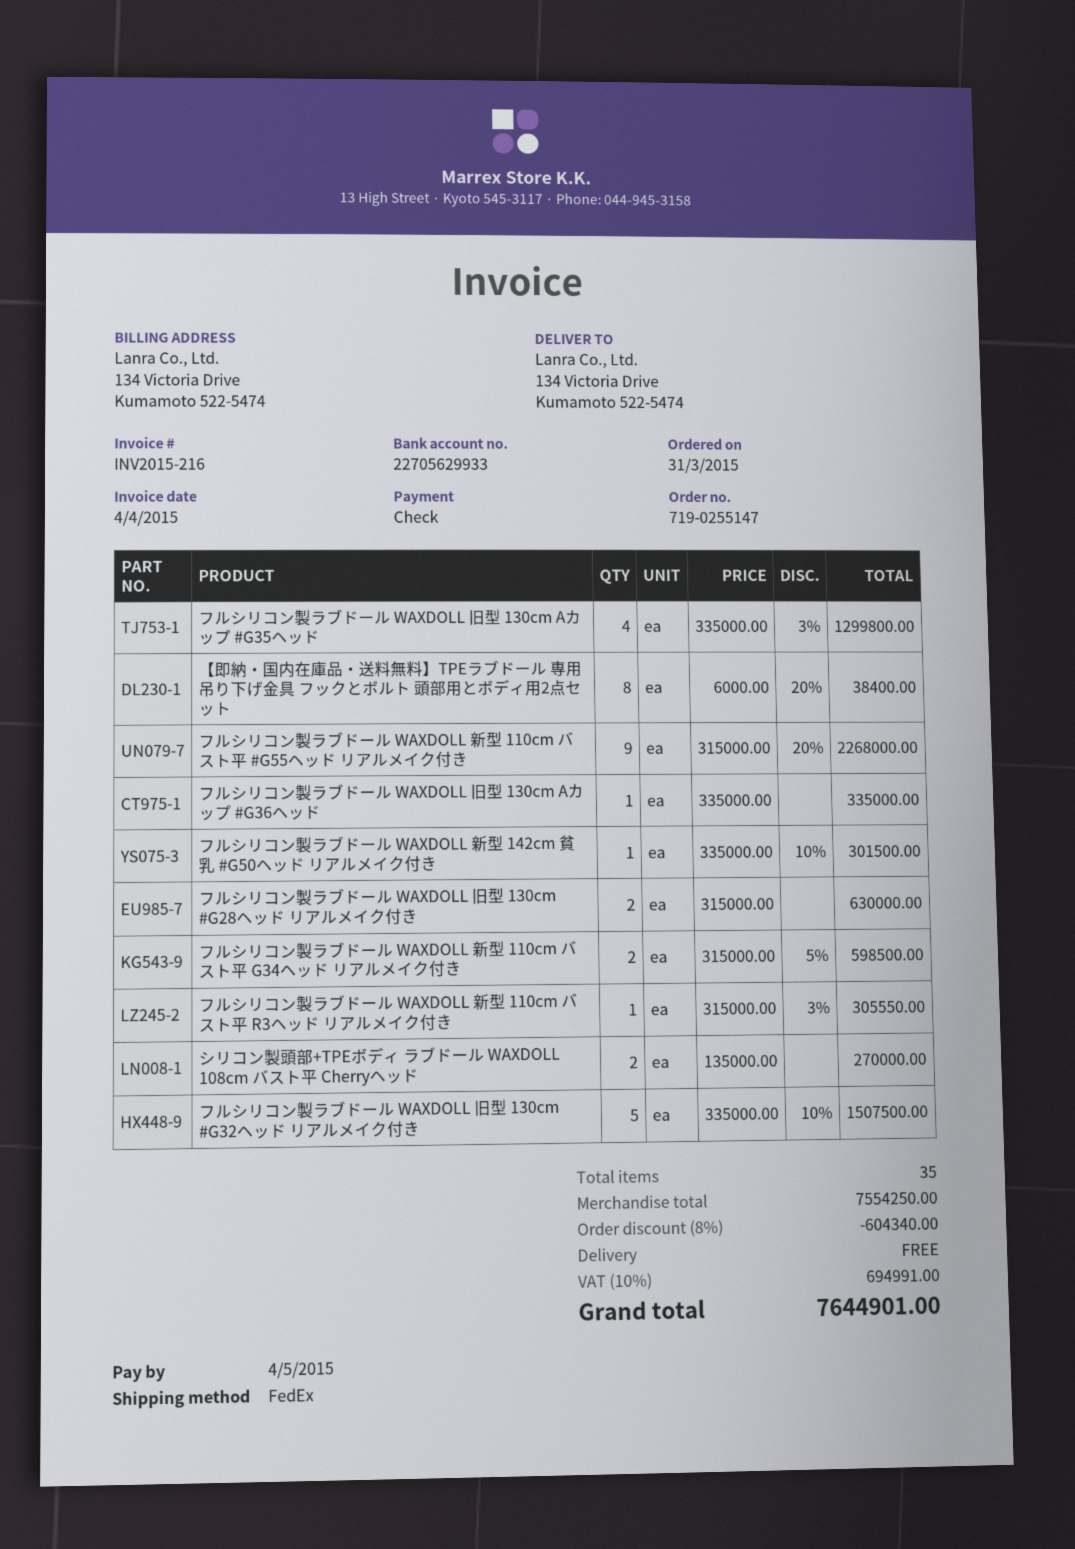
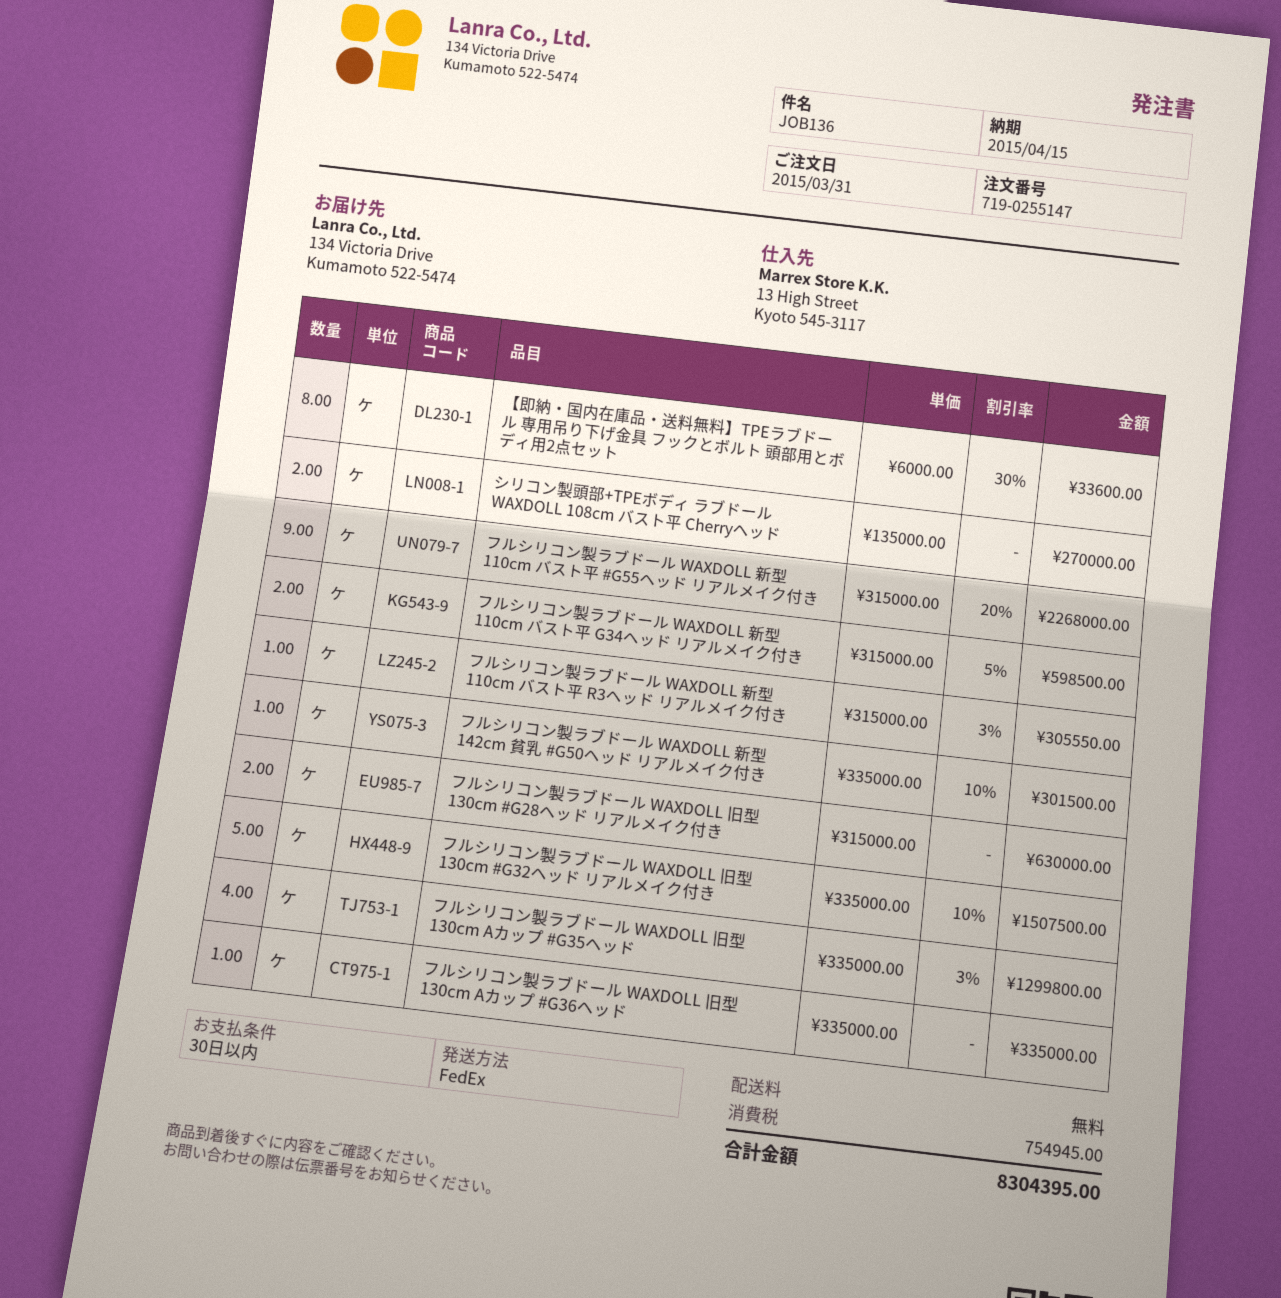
【即納・国内在庫品・送料無料】TPEラブドール 専用吊り下げ金具 フックとボルト 頭部用とボディ用2点セット: 8 x 6000.00 - 20% = 38400.00 -> 8 x 6000.00 - 30% = 33600.00
discount: 8% = 604340.00 -> none
tax: 694991.00 -> 754945.00
total: 7644901.00 -> 8304395.00

